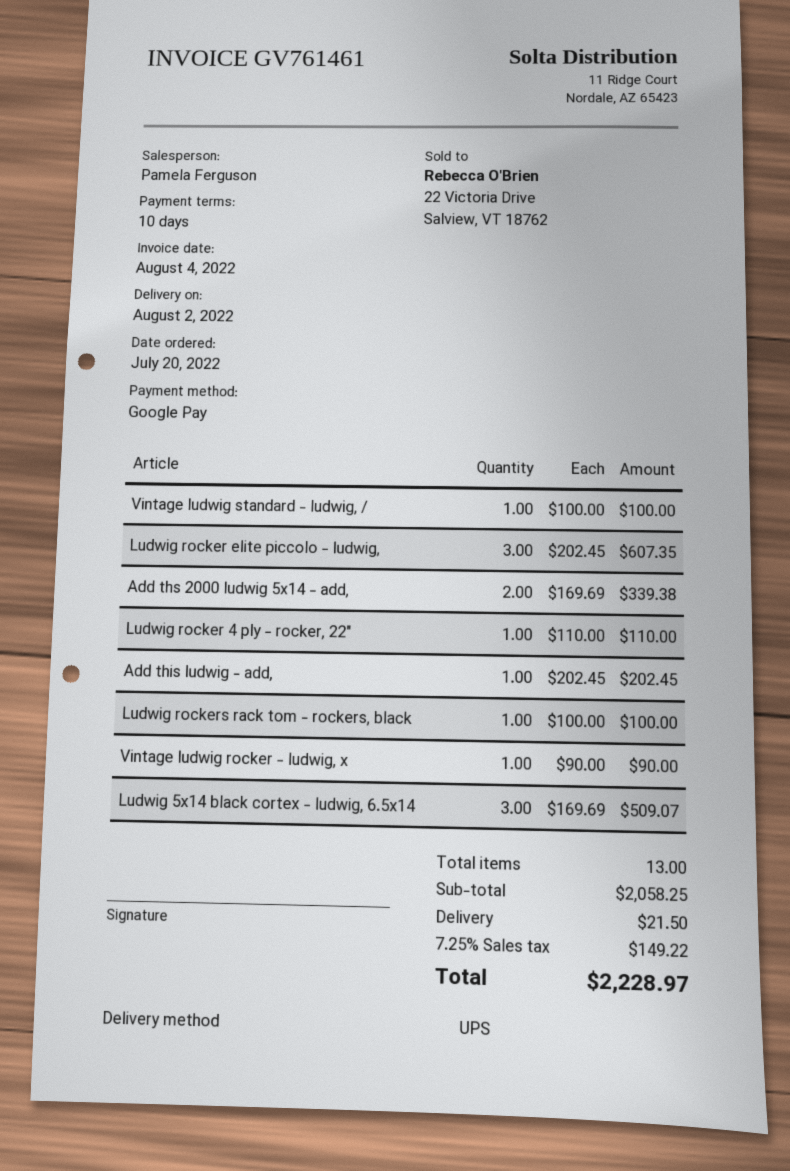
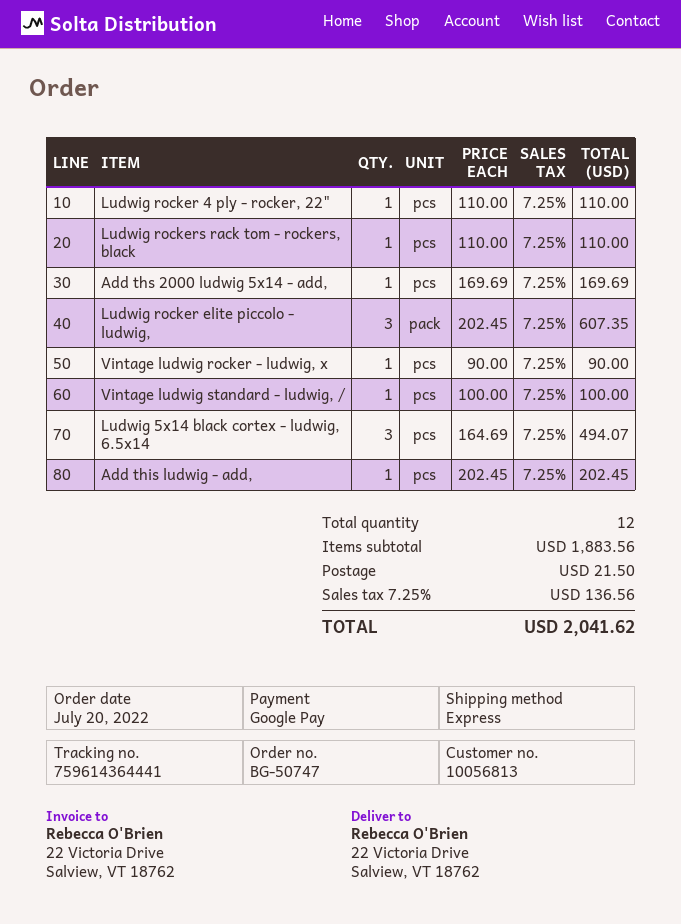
shipping method: UPS -> express
Add ths 2000 ludwig 5x14 - add,: 2 x 169.69 = 339.38 -> 1 x 169.69 = 169.69
Ludwig rockers rack tom - rockers, black: 1 x 100.00 = 100.00 -> 1 x 110.00 = 110.00
Ludwig 5x14 black cortex - ludwig, 6.5x14: 3 x 169.69 = 509.07 -> 3 x 164.69 = 494.07
total quantity: 13 -> 12
subtotal: 2058.25 -> 1883.56
tax: 7.25% = 149.22 -> 7.25% = 136.56
total: 2228.97 -> 2041.62

